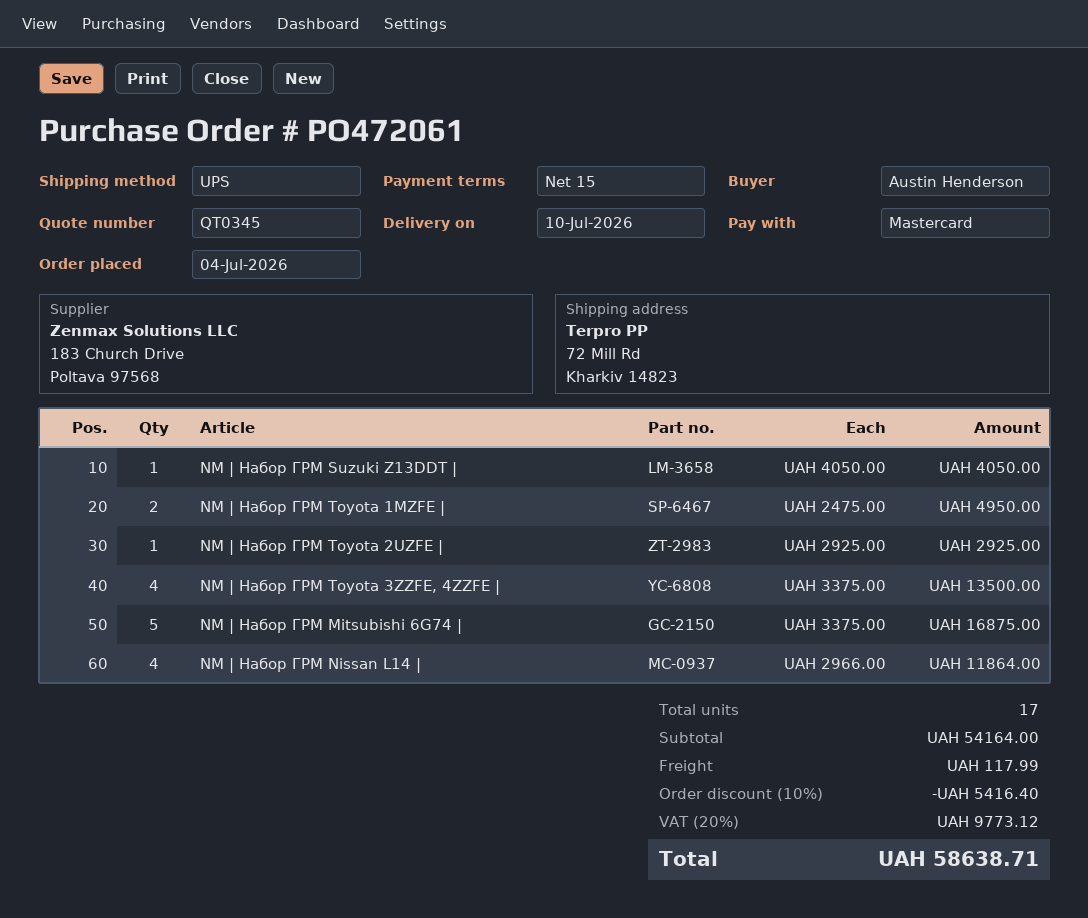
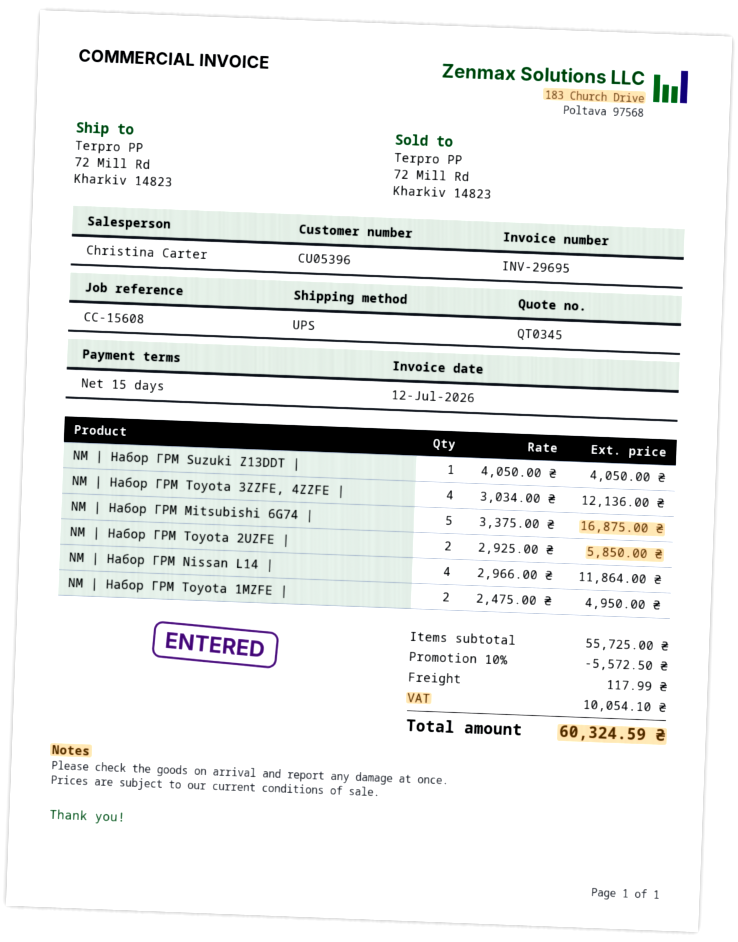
NM | Набор ГРМ Toyota 2UZFE |: 1 x 2925.00 = 2925.00 -> 2 x 2925.00 = 5850.00
NM | Набор ГРМ Toyota 3ZZFE, 4ZZFE |: 4 x 3375.00 = 13500.00 -> 4 x 3034.00 = 12136.00
subtotal: 54164.00 -> 55725.00
discount: 10% = 5416.40 -> 10% = 5572.50
tax: 9773.12 -> 10054.10
total: 58638.71 -> 60324.59

